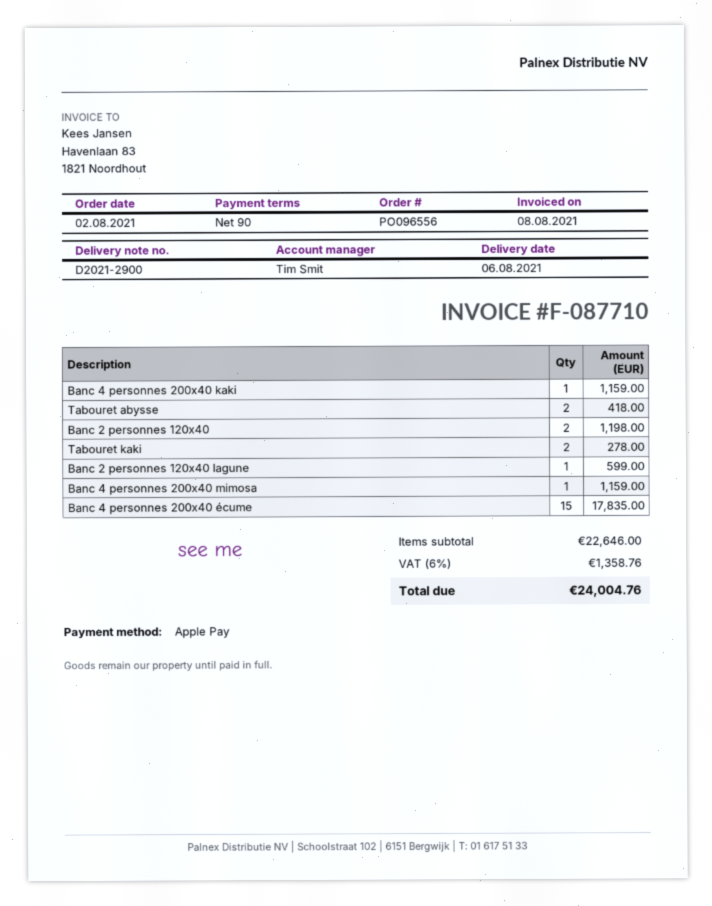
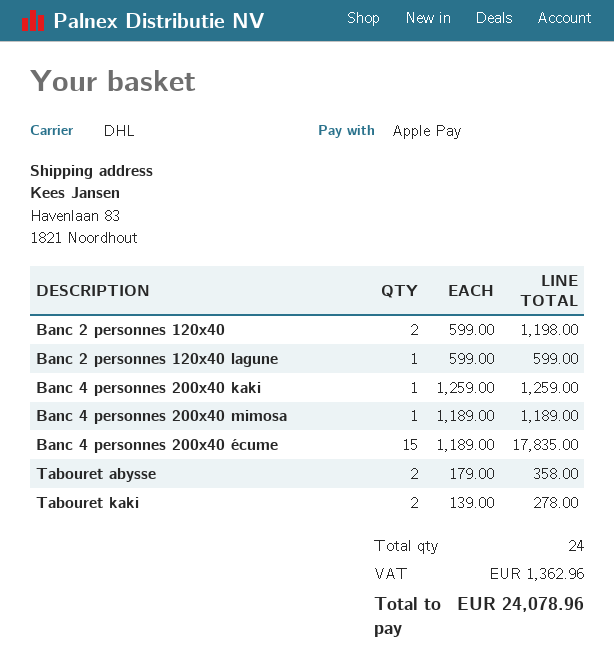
Banc 4 personnes 200x40 kaki: 1 for 1159.00 -> 1 for 1259.00
Tabouret abysse: 2 for 418.00 -> 2 for 358.00
Banc 4 personnes 200x40 mimosa: 1 for 1159.00 -> 1 for 1189.00
tax: 1358.76 -> 1362.96
total: 24004.76 -> 24078.96

